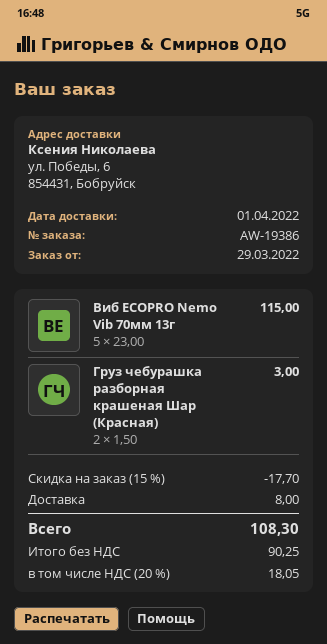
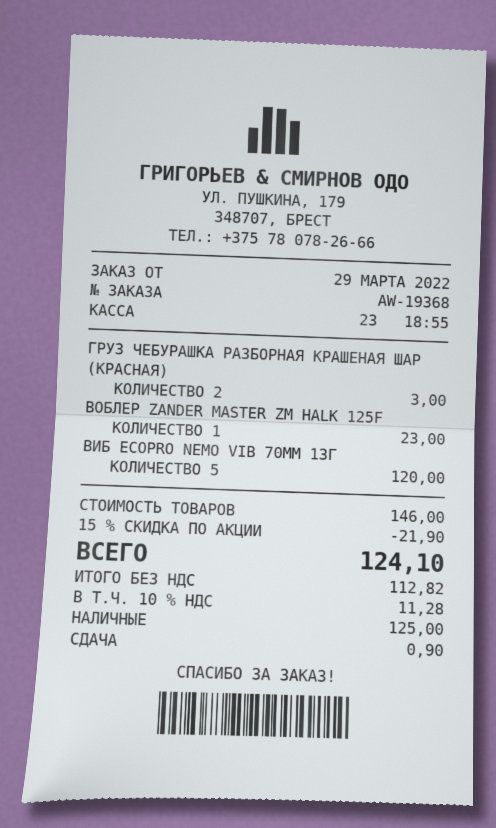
order number: AW-19386 -> AW-19368
Виб ECOPRO Nemo Vib 70мм 13г: 5 for 115.00 -> 5 for 120.00
ВОБЛЕР ZANDER MASTER ZM HALK 125F: none -> 1 for 23.00
discount: 15% = 17.70 -> 15% = 21.90
shipping: 8.00 -> none
net: 90.25 -> 112.82
tax: 20% = 18.05 -> 10% = 11.28
total: 108.30 -> 124.10

